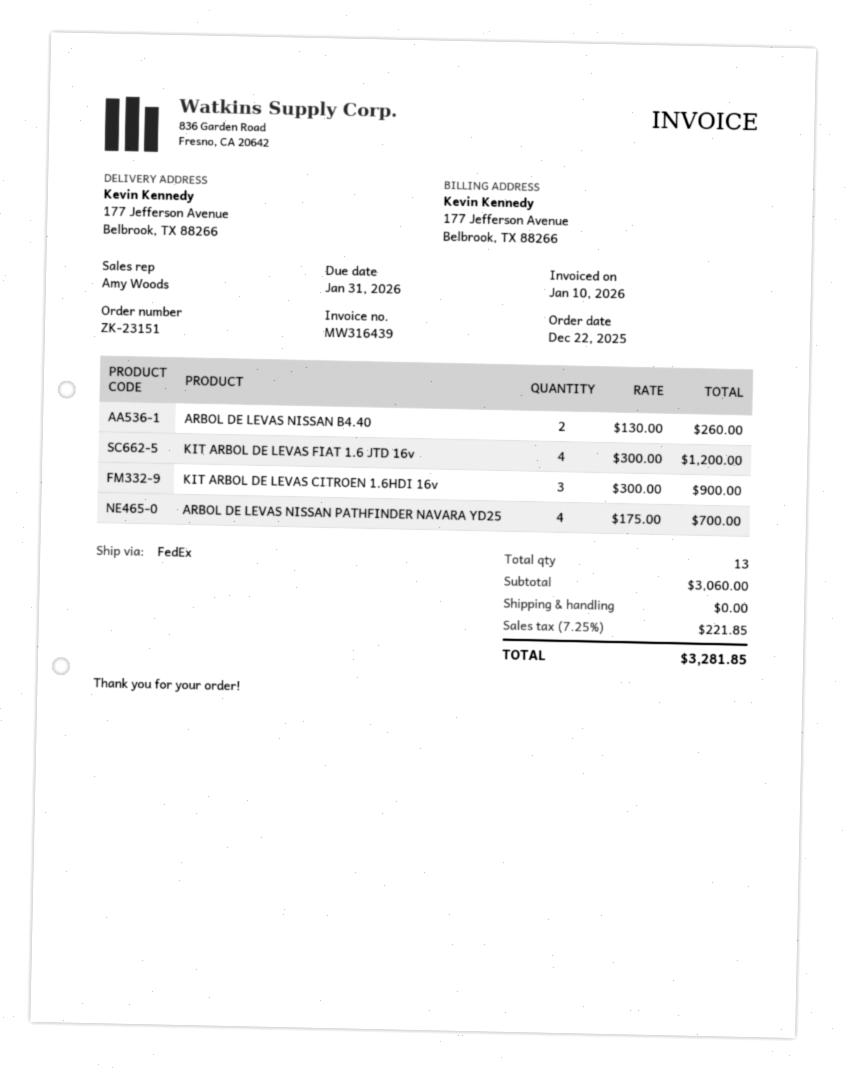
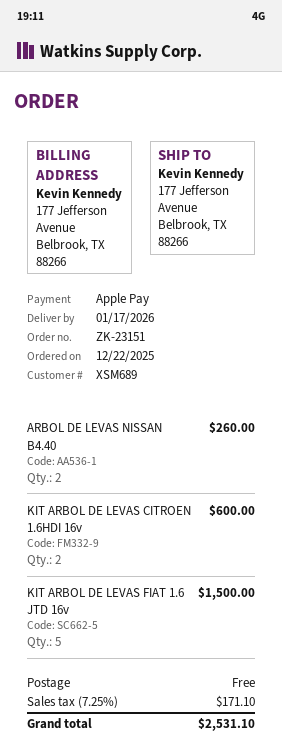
KIT ARBOL DE LEVAS FIAT 1.6 JTD 16v: 4 for 1200.00 -> 5 for 1500.00
KIT ARBOL DE LEVAS CITROEN 1.6HDI 16v: 3 for 900.00 -> 2 for 600.00
ARBOL DE LEVAS NISSAN PATHFINDER NAVARA YD25: 4 for 700.00 -> none
tax: 7.25% = 221.85 -> 7.25% = 171.10
total: 3281.85 -> 2531.10

